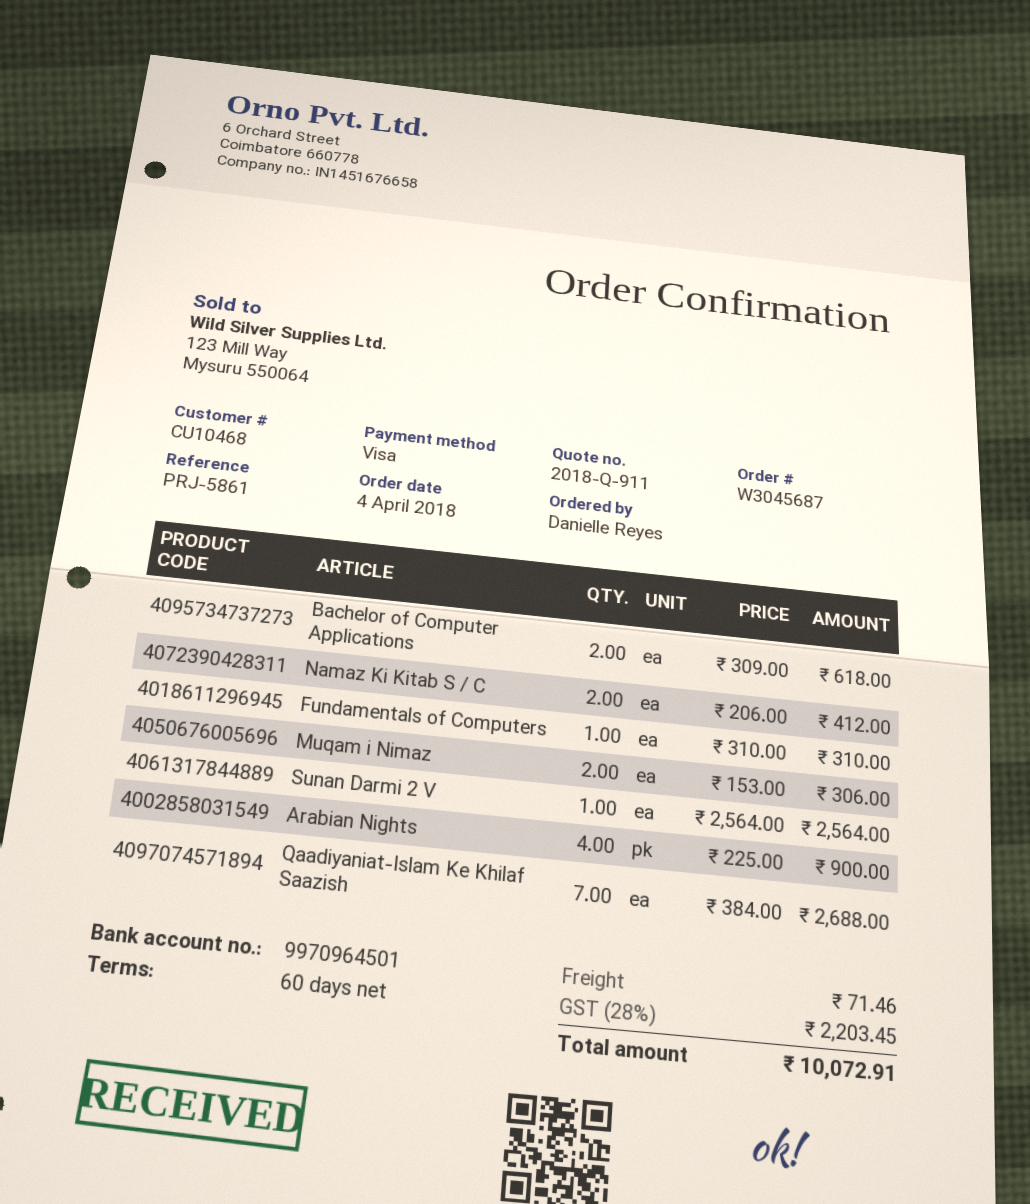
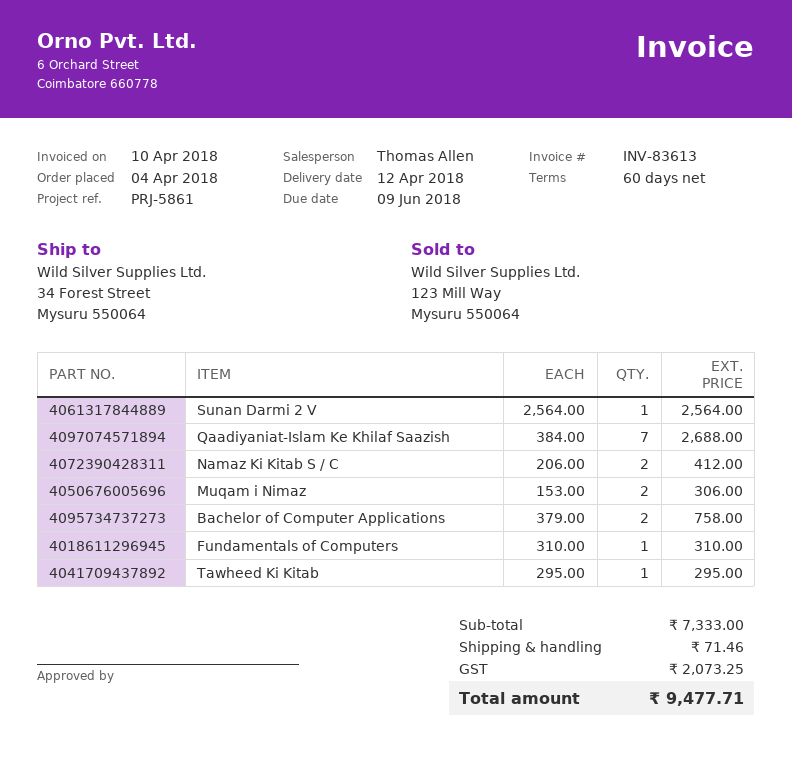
Bachelor of Computer Applications: 2 x 309.00 = 618.00 -> 2 x 379.00 = 758.00
Arabian Nights: 4 x 225.00 = 900.00 -> none
Tawheed Ki Kitab: none -> 1 x 295.00 = 295.00
tax: 2203.45 -> 2073.25
total: 10072.91 -> 9477.71

